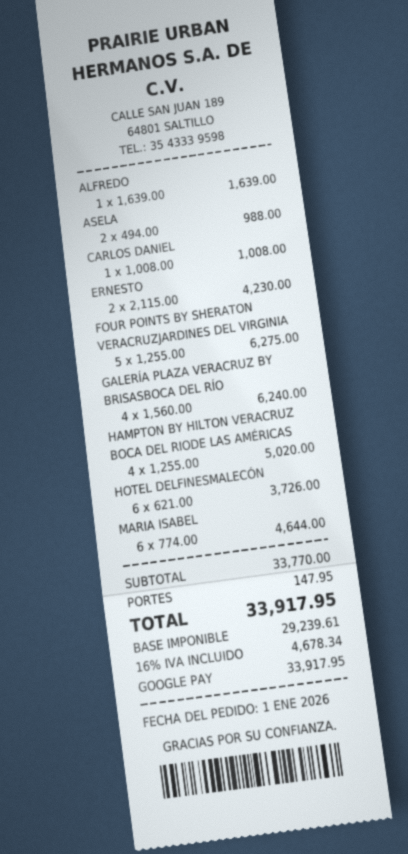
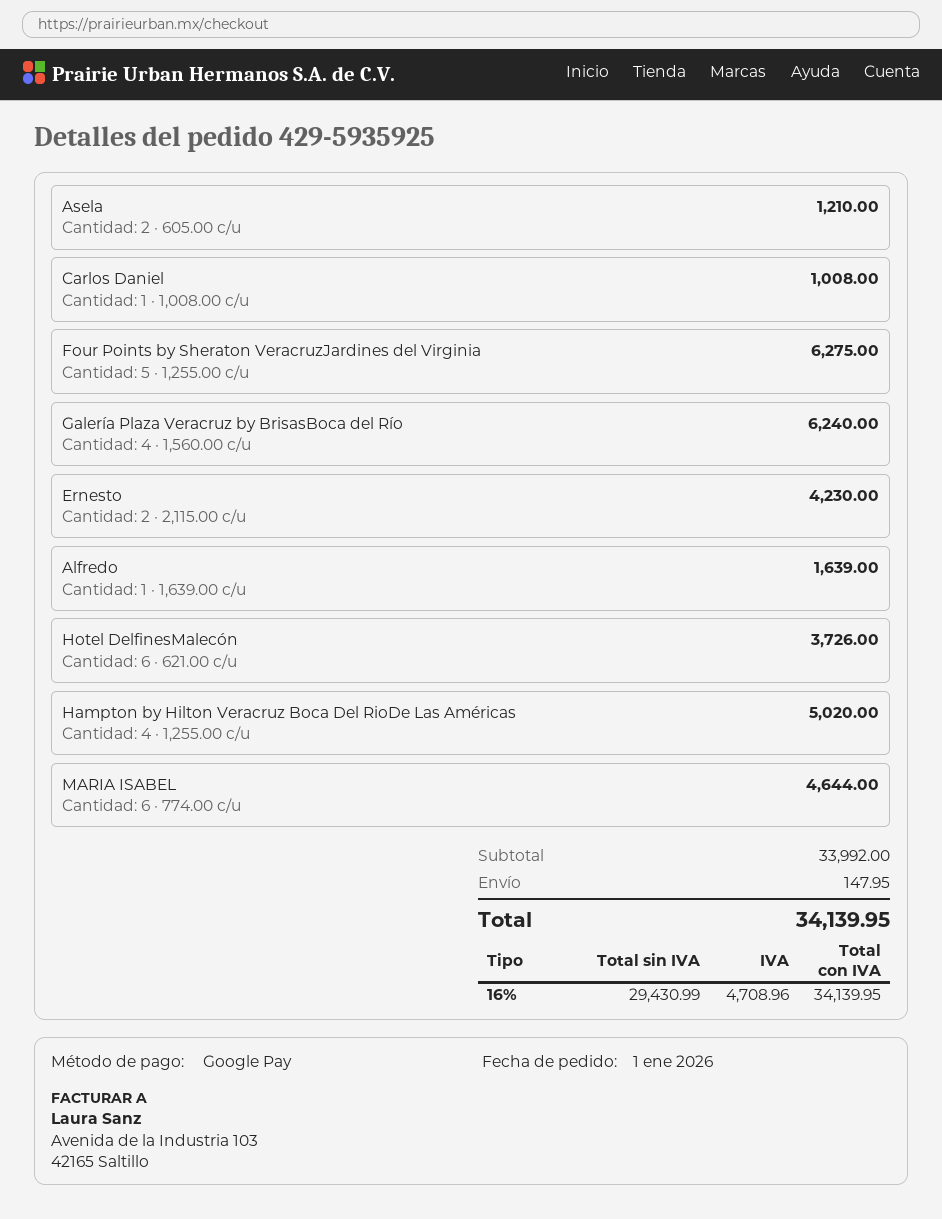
ASELA: 2 x 494.00 = 988.00 -> 2 x 605.00 = 1210.00
subtotal: 33770.00 -> 33992.00
net: 29239.61 -> 29430.99
tax: 16% = 4678.34 -> 16% = 4708.96
total: 33917.95 -> 34139.95

